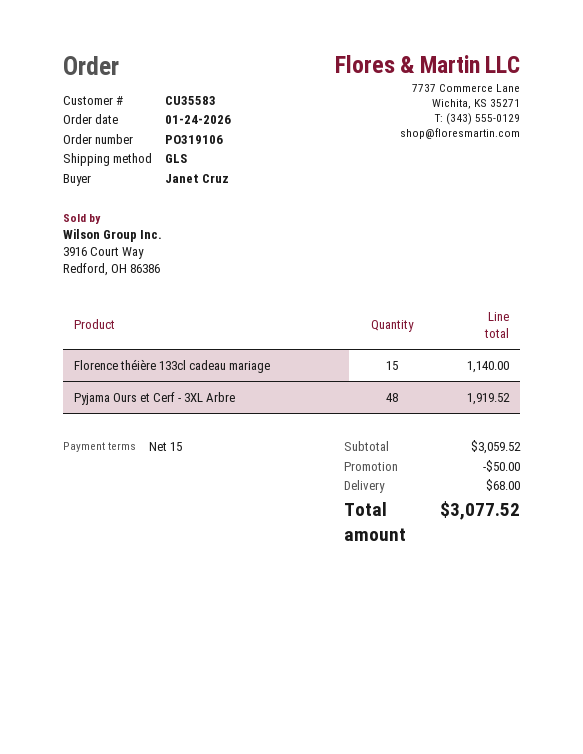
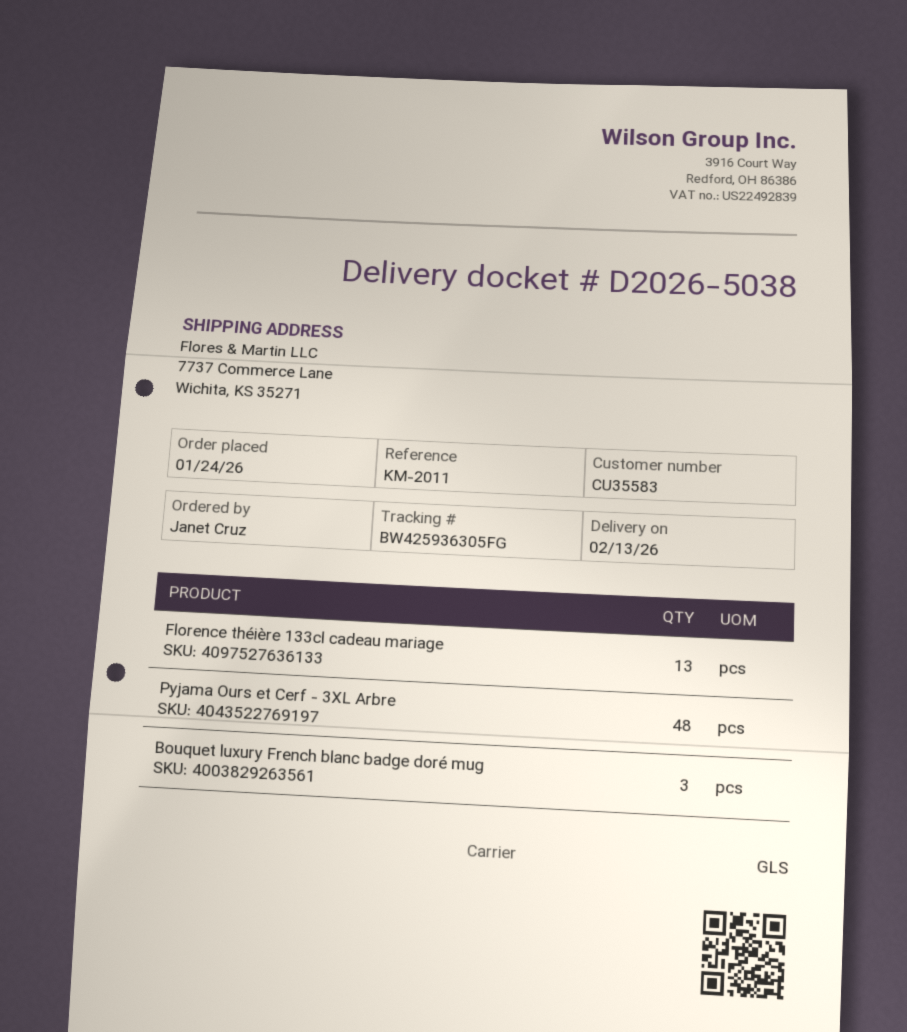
Florence théière 133cl cadeau mariage: 15 -> 13
Bouquet luxury French blanc badge doré mug: none -> 3

